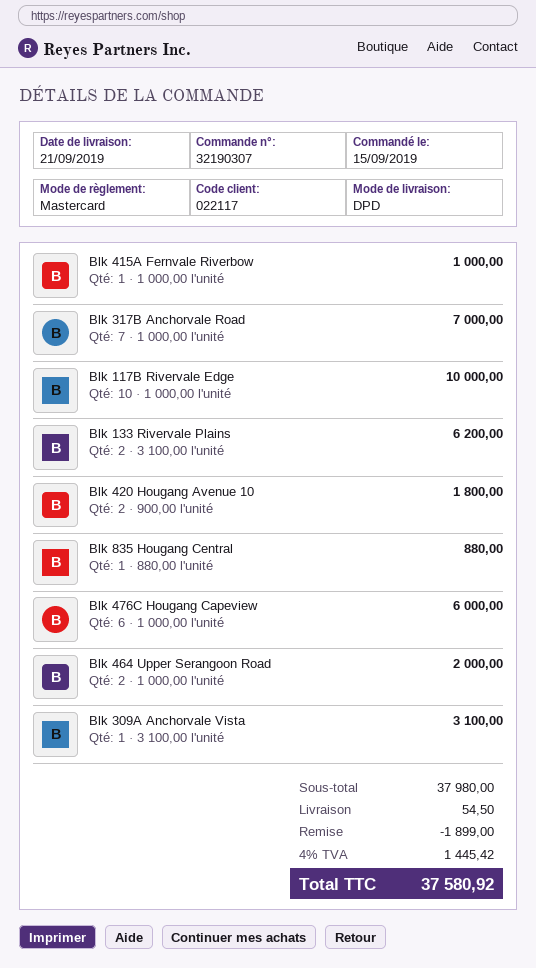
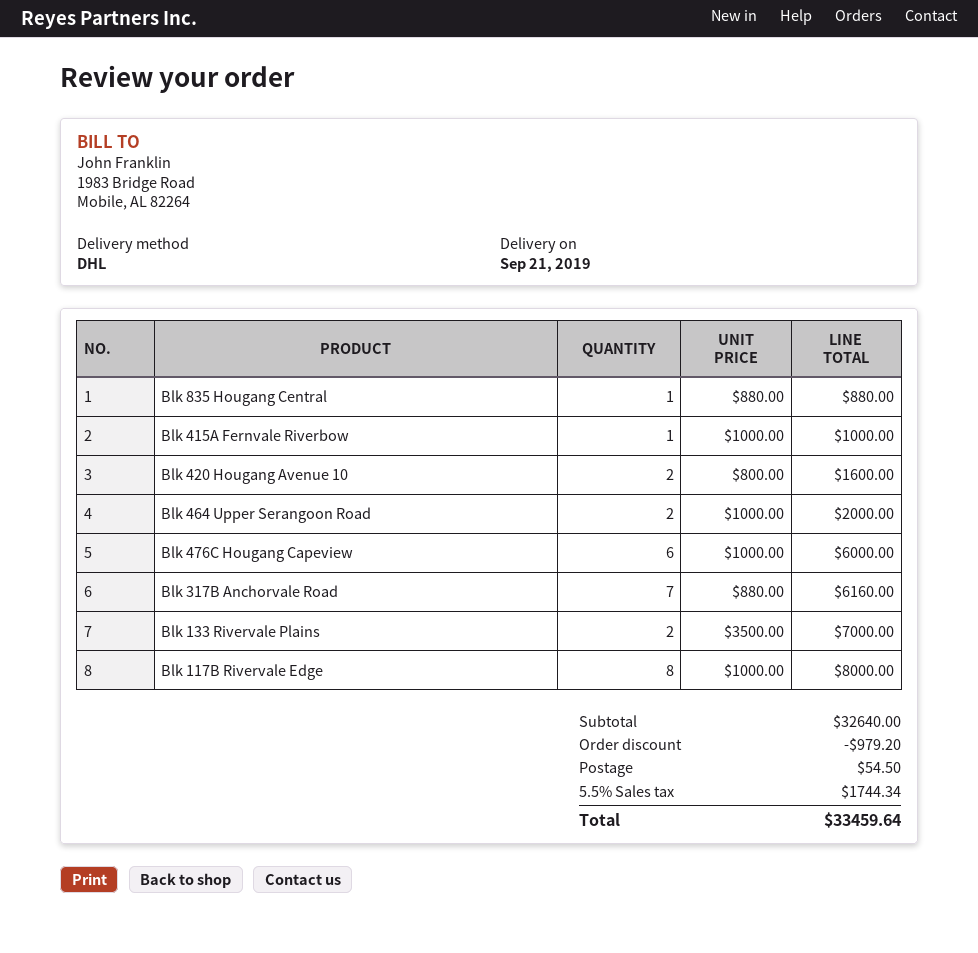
shipping method: DPD -> DHL
Blk 317B Anchorvale Road: 7 x 1000.00 = 7000.00 -> 7 x 880.00 = 6160.00
Blk 117B Rivervale Edge: 10 x 1000.00 = 10000.00 -> 8 x 1000.00 = 8000.00
Blk 133 Rivervale Plains: 2 x 3100.00 = 6200.00 -> 2 x 3500.00 = 7000.00
Blk 420 Hougang Avenue 10: 2 x 900.00 = 1800.00 -> 2 x 800.00 = 1600.00
Blk 309A Anchorvale Vista: 1 x 3100.00 = 3100.00 -> none
subtotal: 37980.00 -> 32640.00
discount: 1899.00 -> 979.20
tax: 4% = 1445.42 -> 5.5% = 1744.34
total: 37580.92 -> 33459.64

